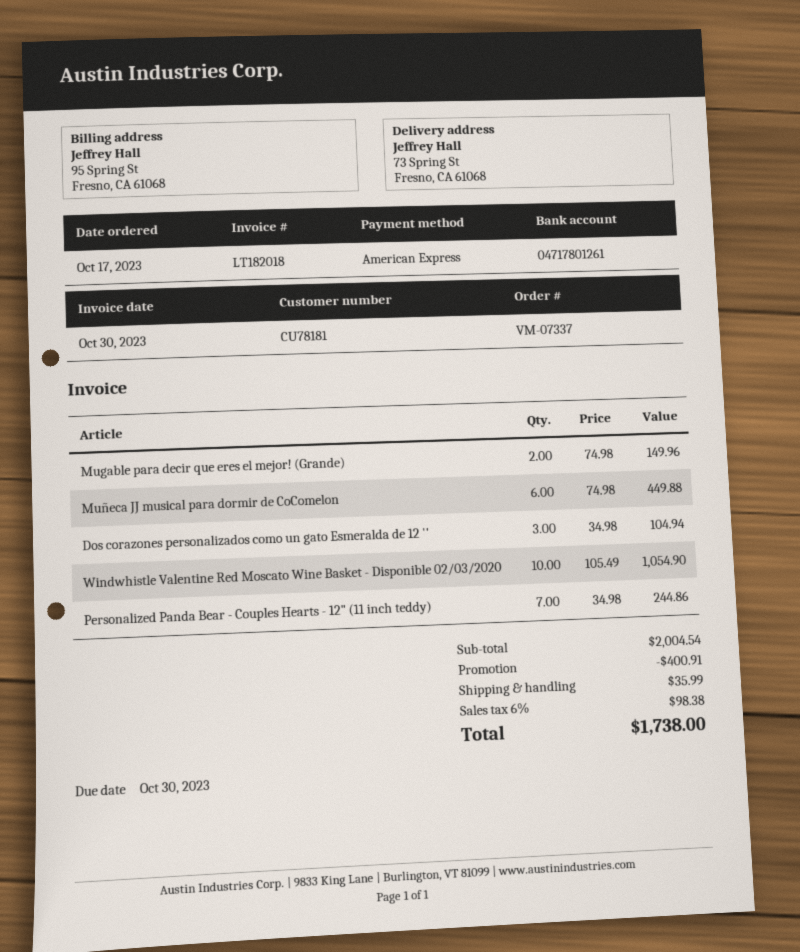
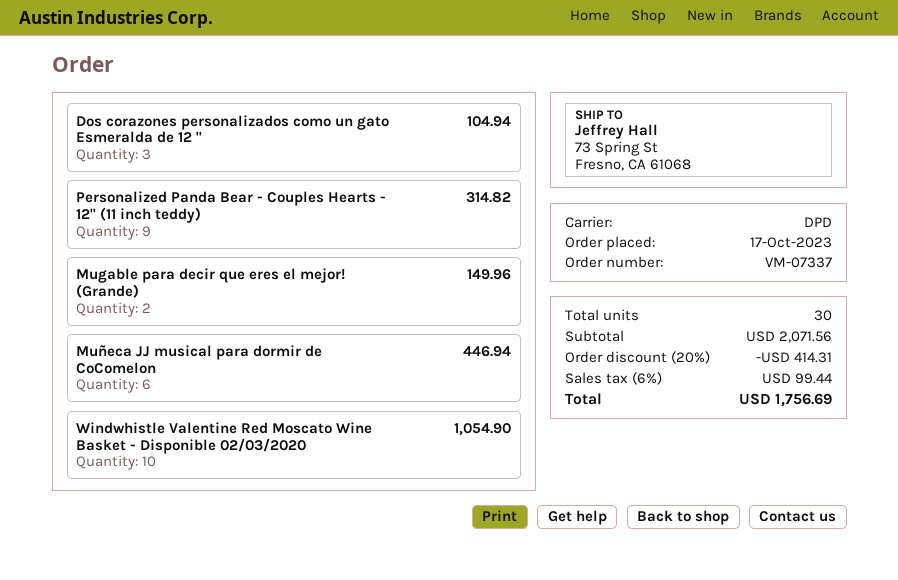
Muñeca JJ musical para dormir de CoComelon: 6 for 449.88 -> 6 for 446.94
Personalized Panda Bear - Couples Hearts - 12" (11 inch teddy): 7 for 244.86 -> 9 for 314.82
subtotal: 2004.54 -> 2071.56
discount: 400.91 -> 414.31
shipping: 35.99 -> none
tax: 6% = 98.38 -> 6% = 99.44
total: 1738.00 -> 1756.69

